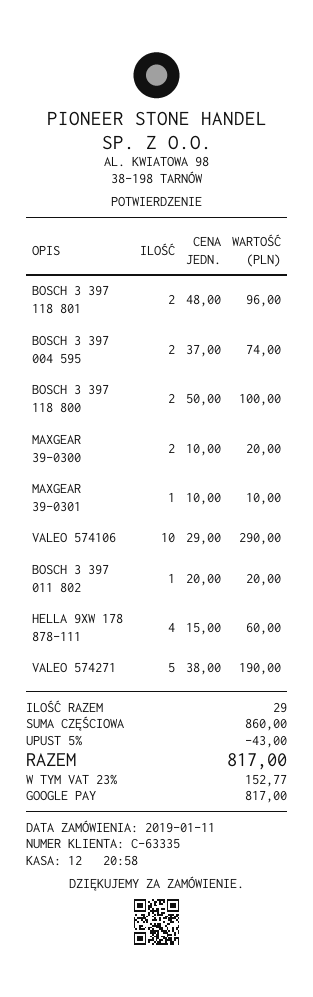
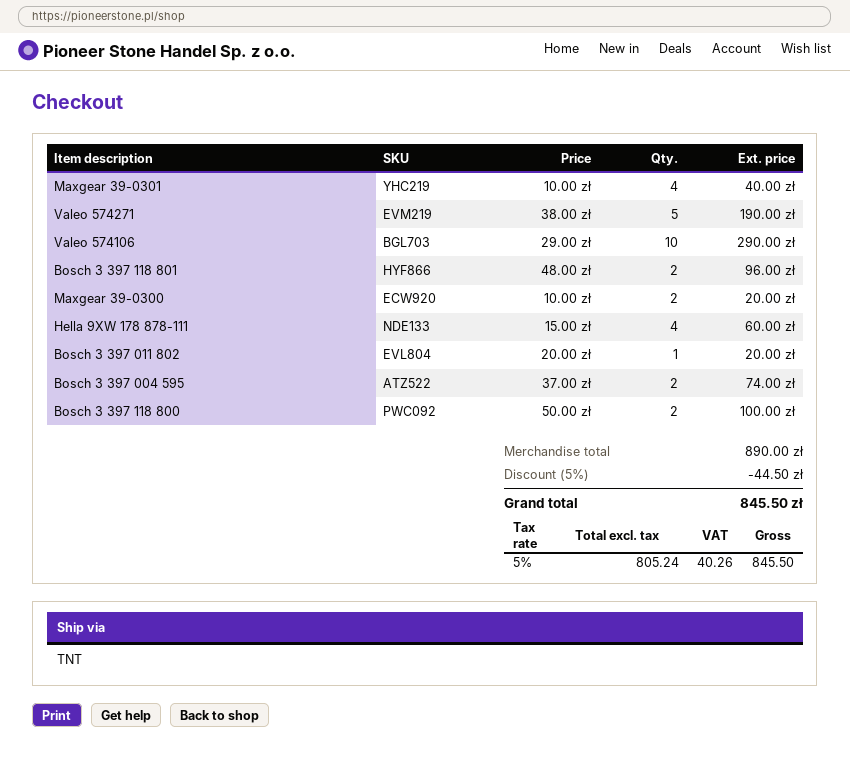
MAXGEAR 39-0301: 1 x 10.00 = 10.00 -> 4 x 10.00 = 40.00
subtotal: 860.00 -> 890.00
discount: 5% = 43.00 -> 5% = 44.50
tax: 23% = 152.77 -> 5% = 40.26
total: 817.00 -> 845.50

